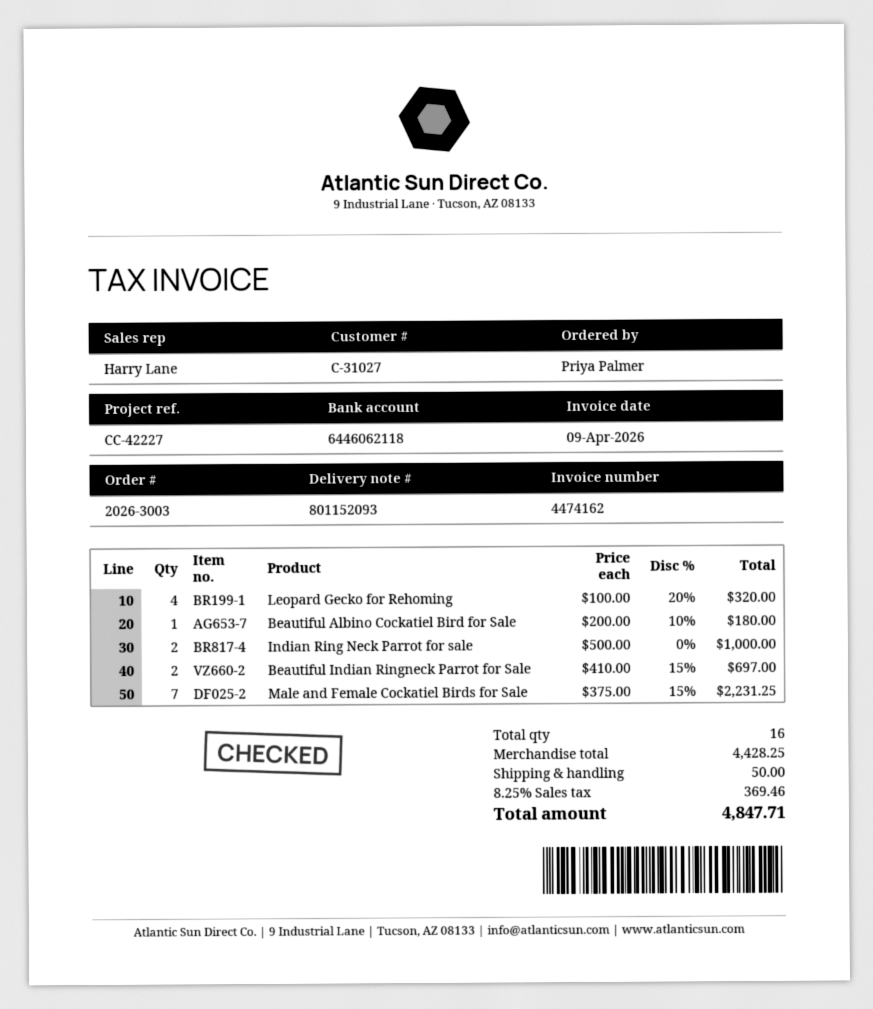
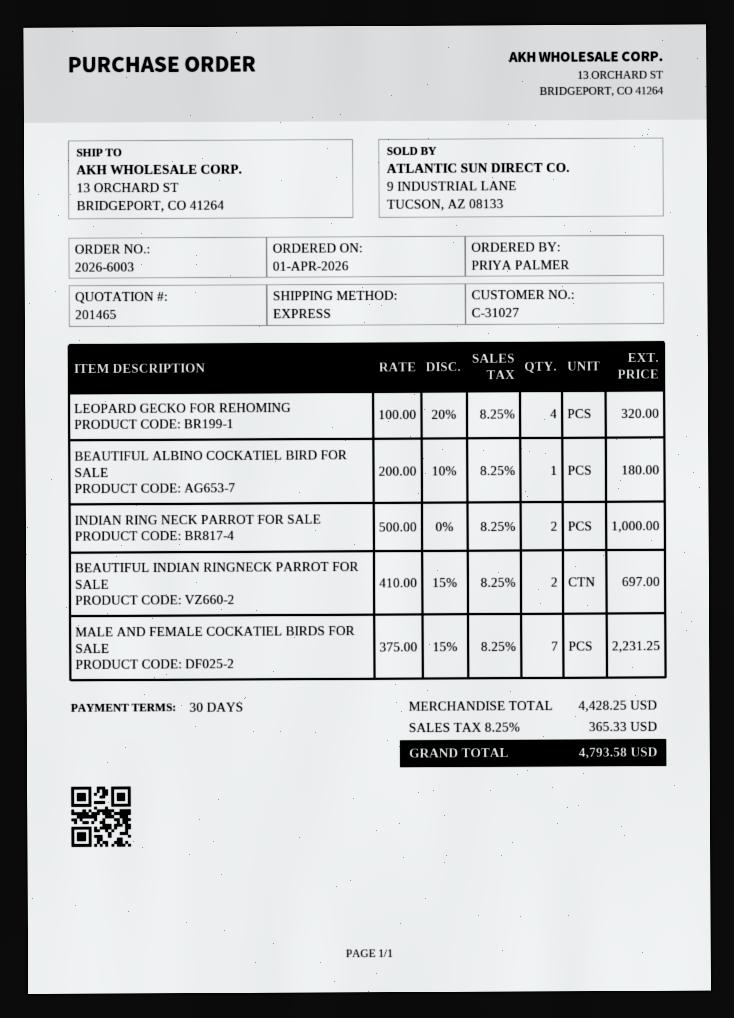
order number: 2026-3003 -> 2026-6003
shipping: 50.00 -> none
tax: 8.25% = 369.46 -> 8.25% = 365.33
total: 4847.71 -> 4793.58

